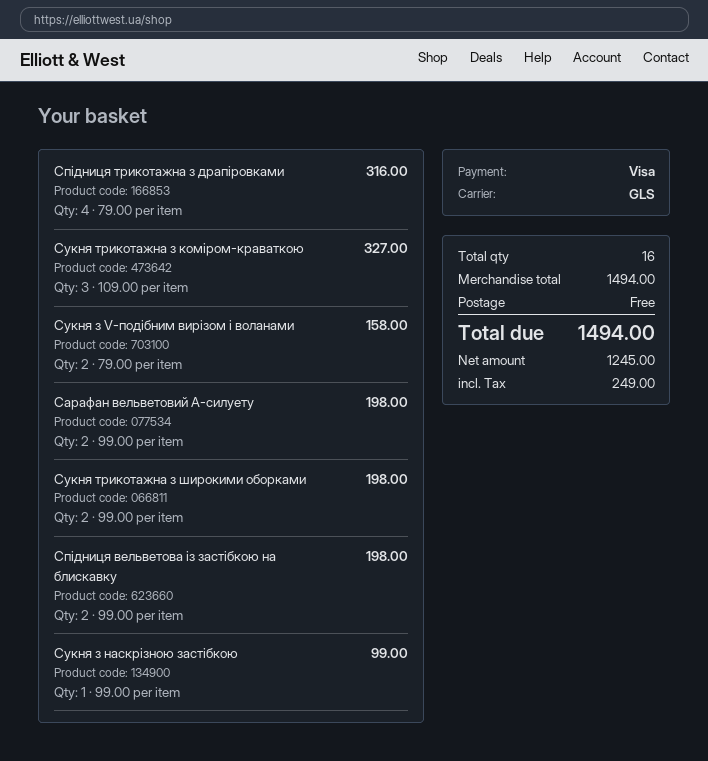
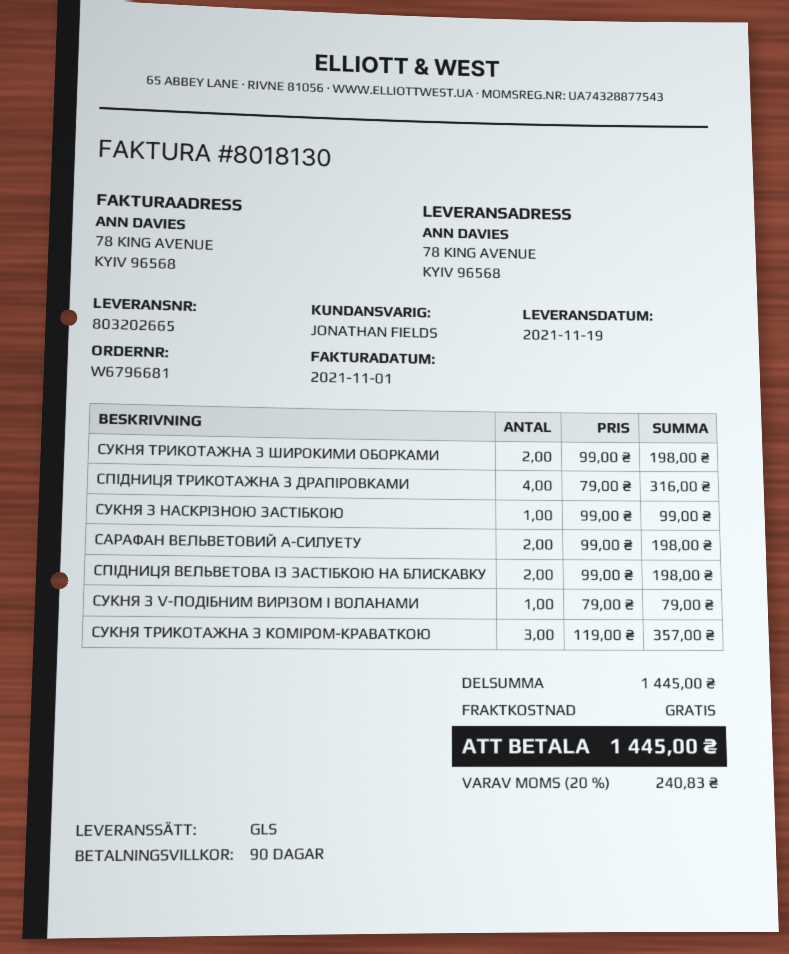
Сукня трикотажна з коміром-краваткою: 3 x 109.00 = 327.00 -> 3 x 119.00 = 357.00
Сукня з V-подібним вирізом і воланами: 2 x 79.00 = 158.00 -> 1 x 79.00 = 79.00
subtotal: 1494.00 -> 1445.00
tax: 249.00 -> 240.83
total: 1494.00 -> 1445.00

